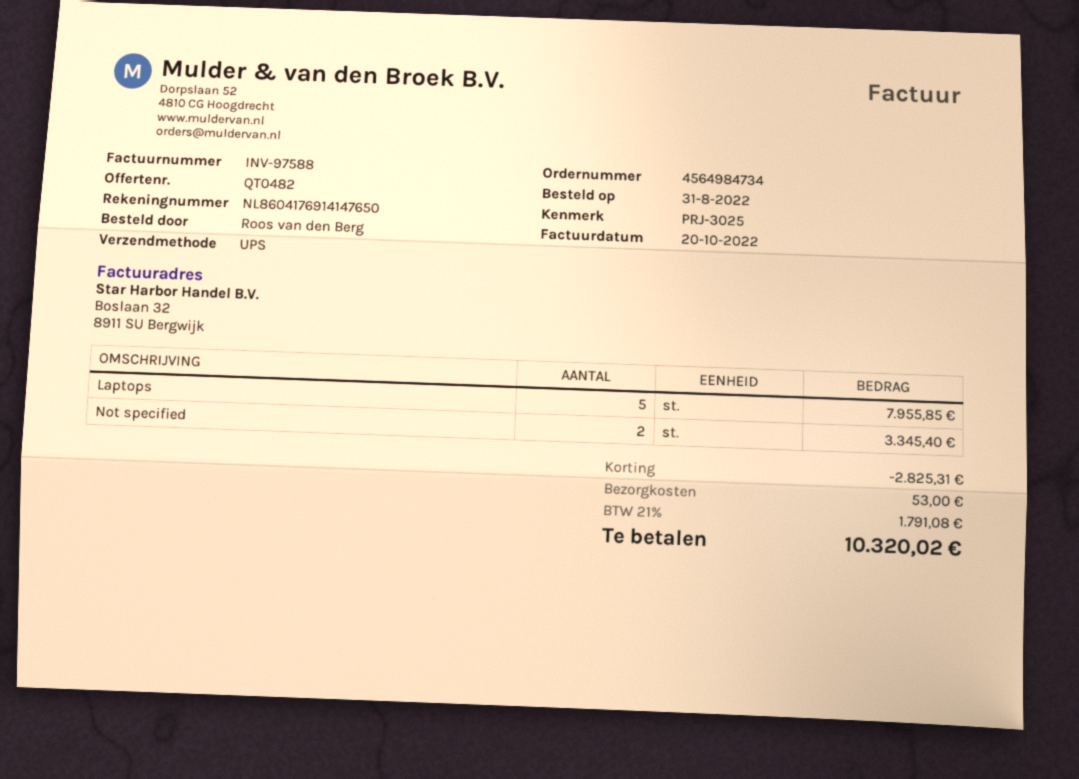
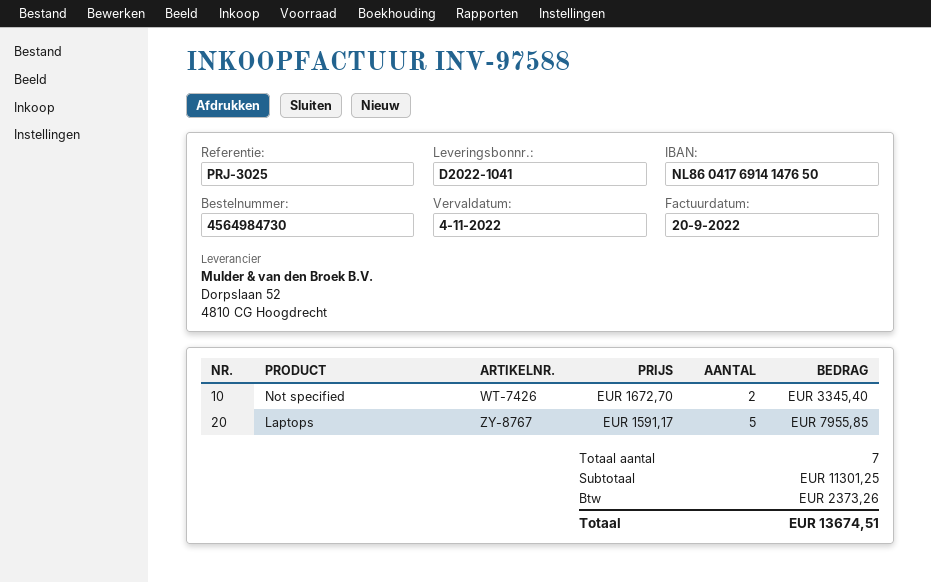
order number: 4564984734 -> 4564984730
invoice date: 2022-10-20 -> 2022-09-20
discount: 2825.31 -> none
shipping: 53.00 -> none
tax: 1791.08 -> 2373.26
total: 10320.02 -> 13674.51

